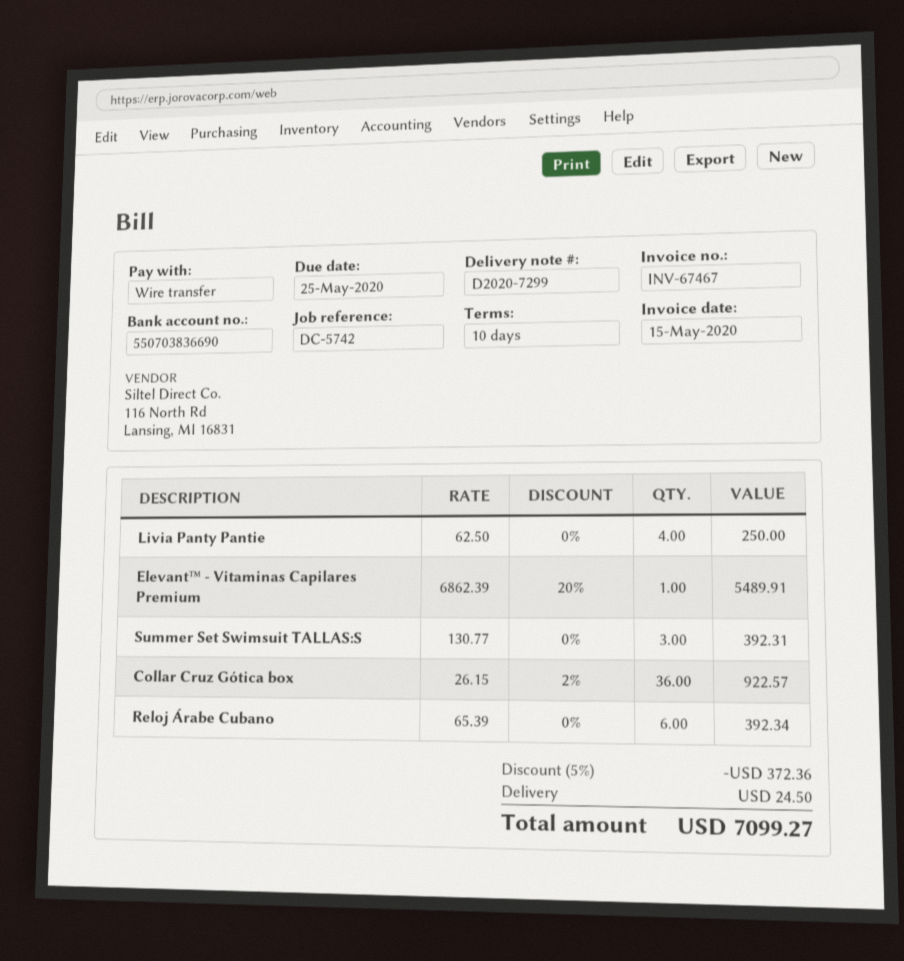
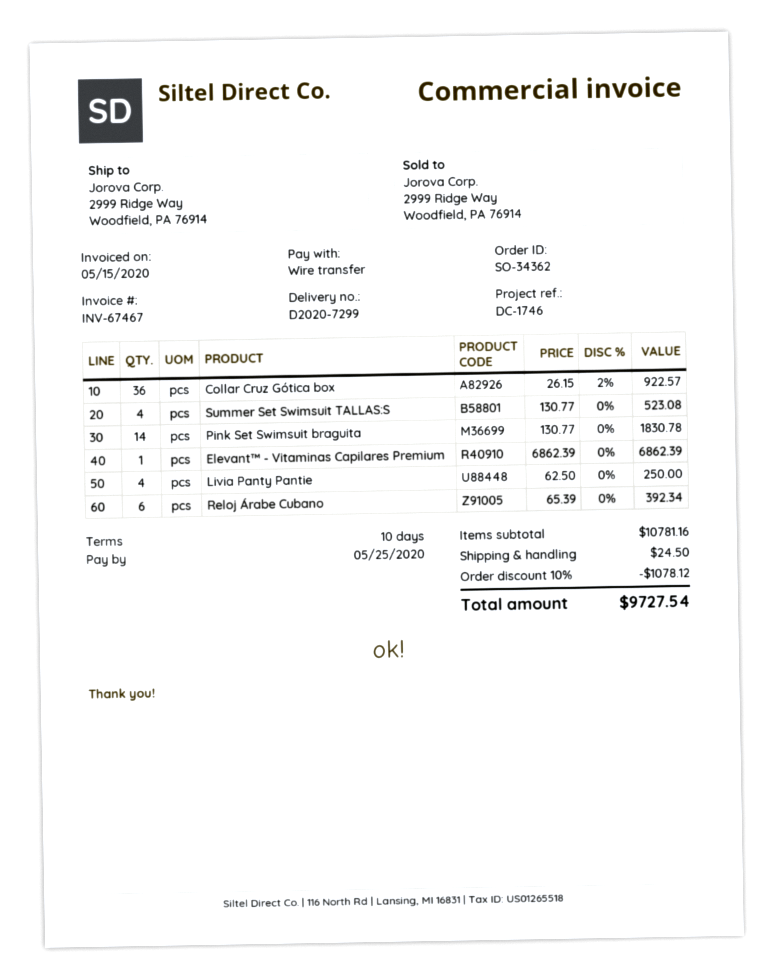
reference: DC-5742 -> DC-1746
Elevant™ - Vitaminas Capilares Premium: 1 x 6862.39 - 20% = 5489.91 -> 1 x 6862.39 = 6862.39
Summer Set Swimsuit TALLAS:S: 3 x 130.77 = 392.31 -> 4 x 130.77 = 523.08
Pink Set Swimsuit braguita: none -> 14 x 130.77 = 1830.78
discount: 5% = 372.36 -> 10% = 1078.12
total: 7099.27 -> 9727.54

